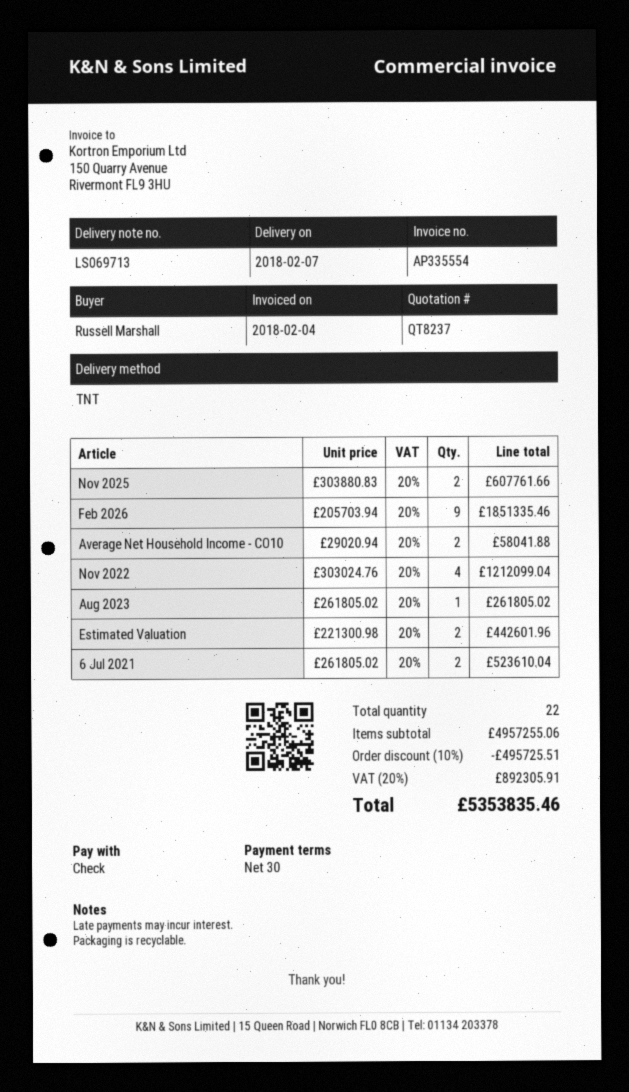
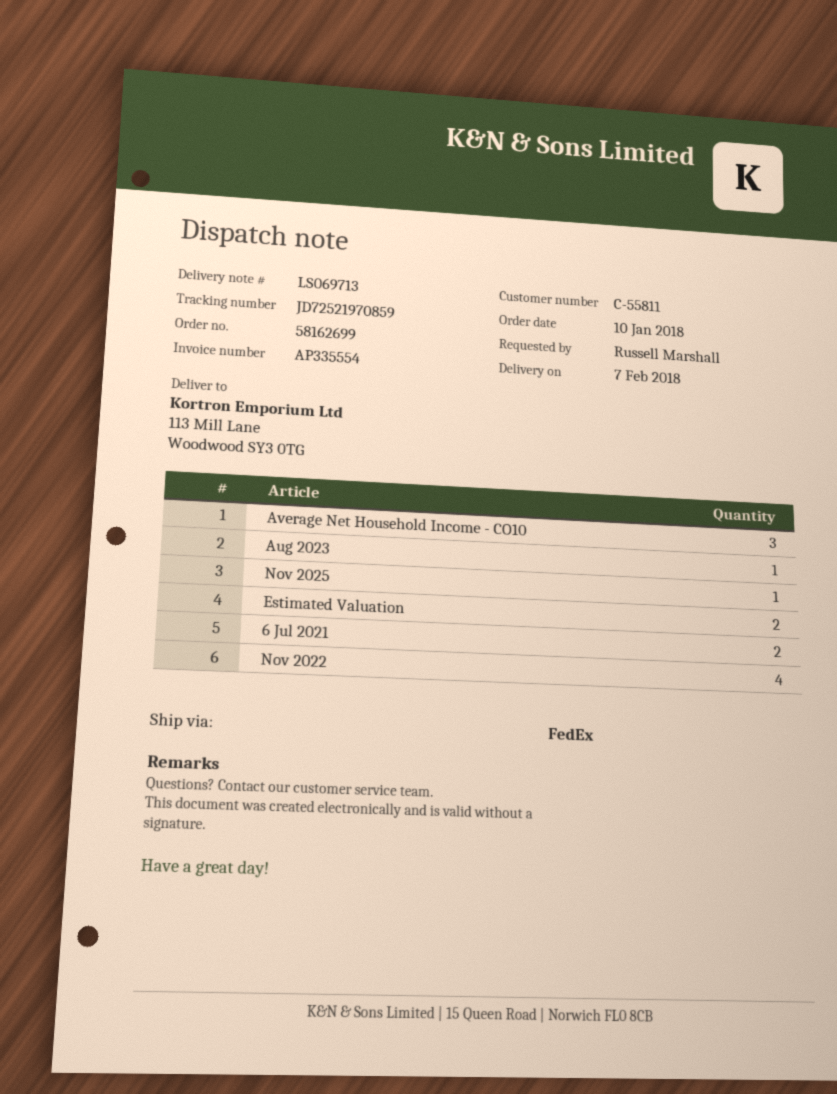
shipping method: TNT -> FedEx
Nov 2025: 2 -> 1
Feb 2026: 9 -> none
Average Net Household Income - CO10: 2 -> 3

